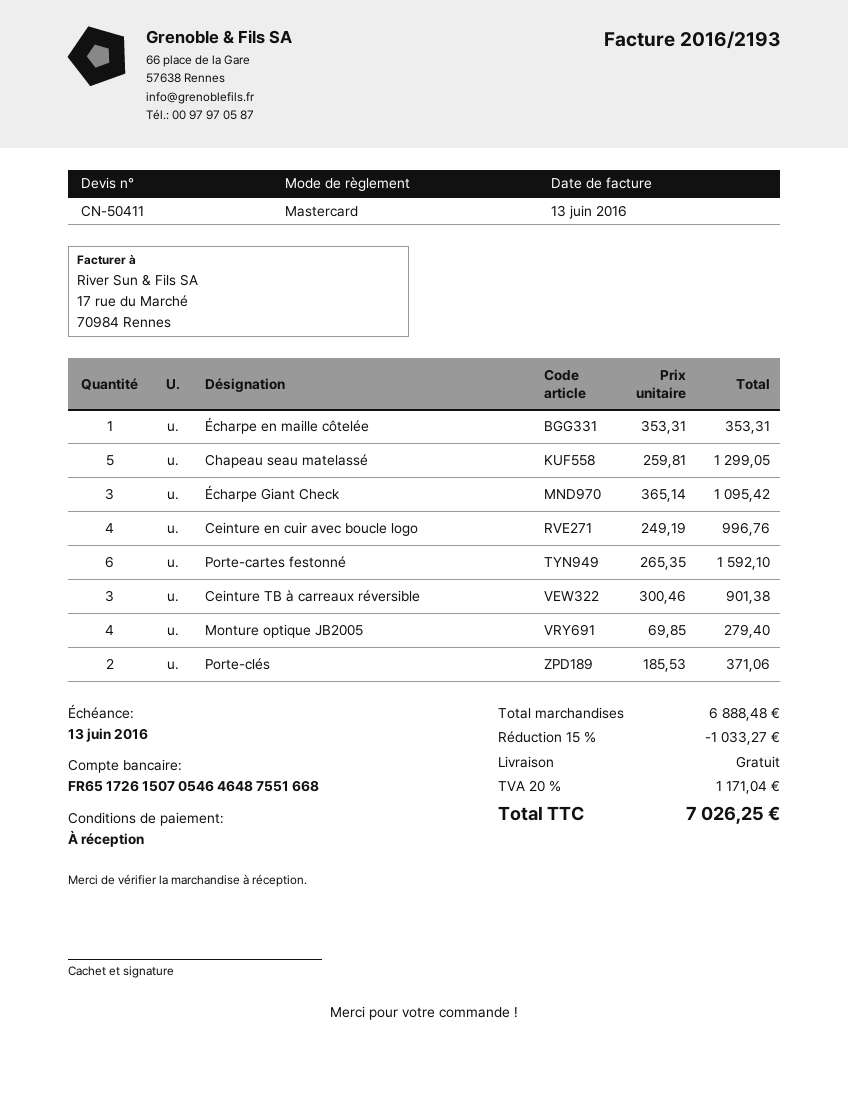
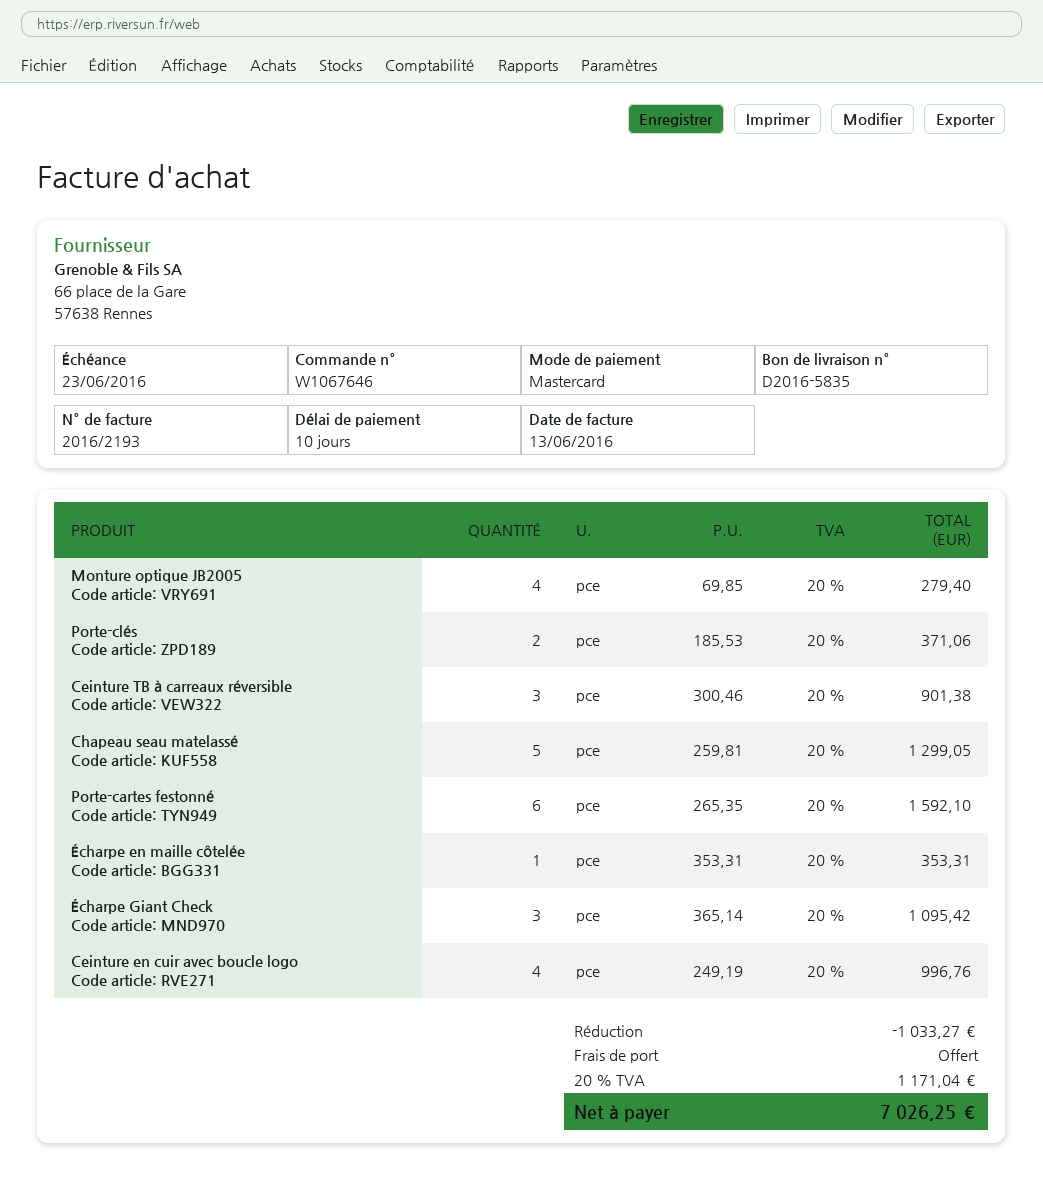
payment terms: on receipt -> 10 days
due date: 2016-06-13 -> 2016-06-23

